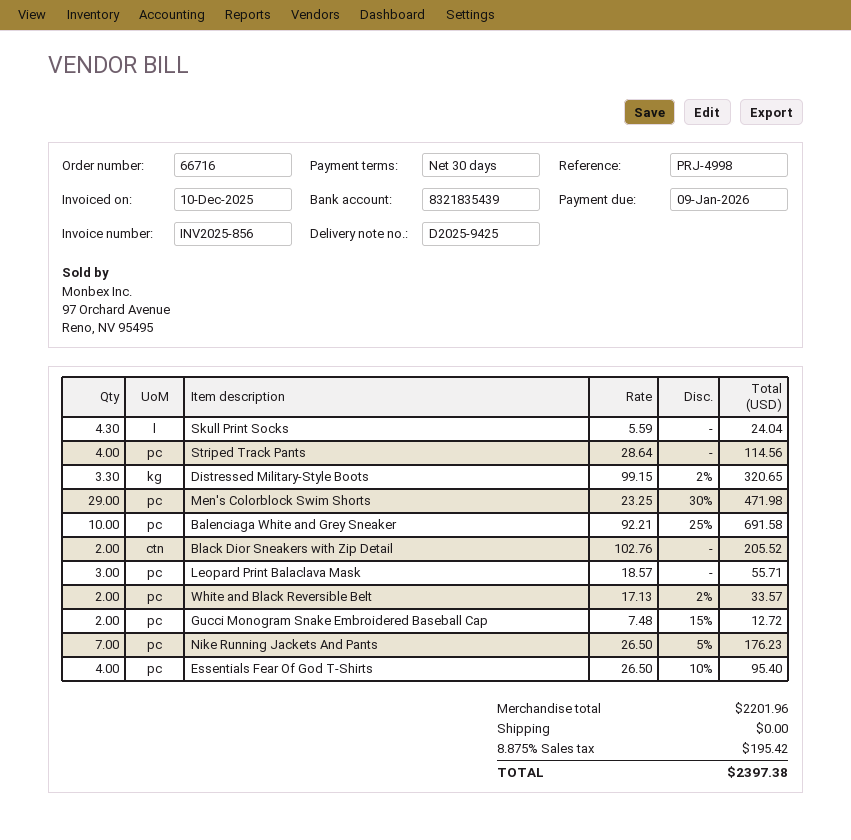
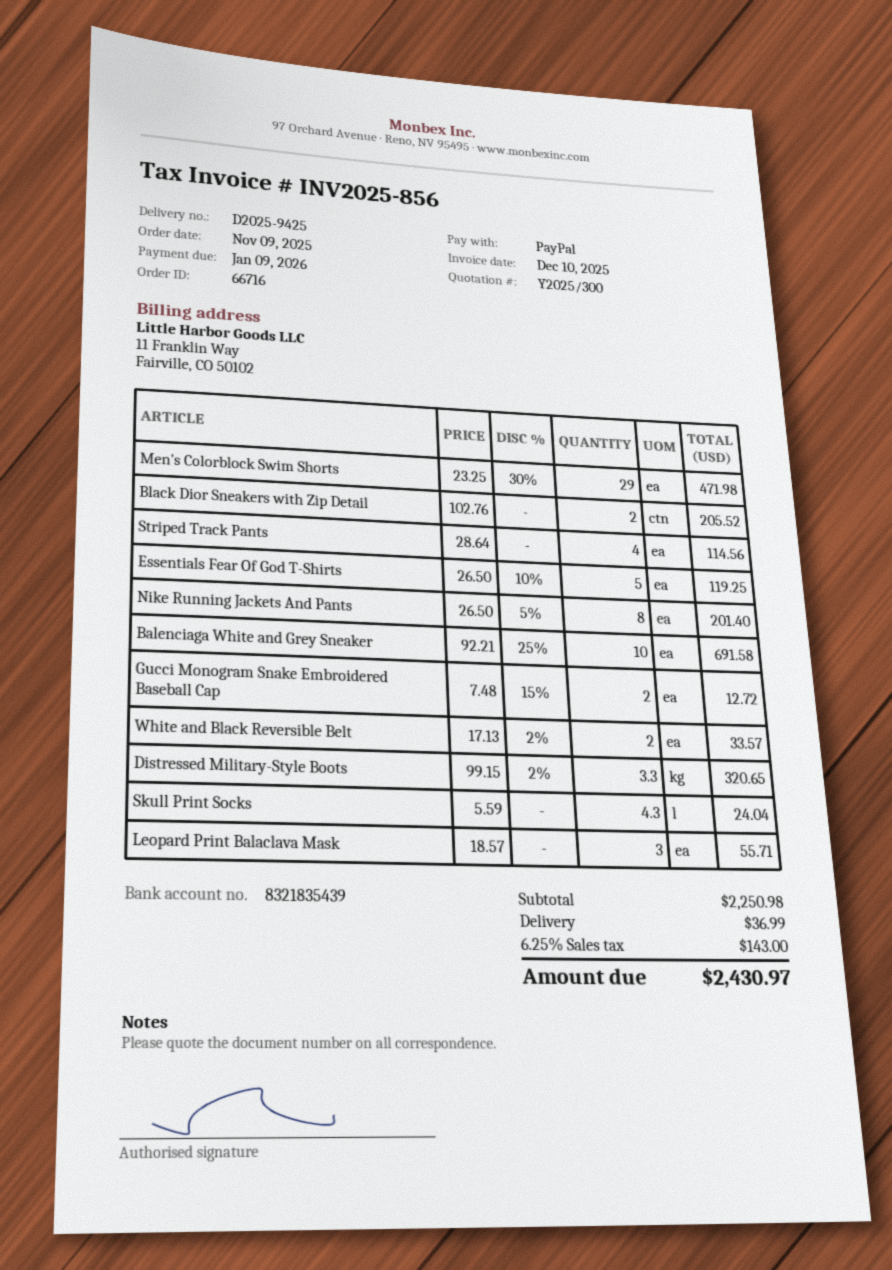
Nike Running Jackets And Pants: 7 x 26.50 - 5% = 176.23 -> 8 x 26.50 - 5% = 201.40
Essentials Fear Of God T-Shirts: 4 x 26.50 - 10% = 95.40 -> 5 x 26.50 - 10% = 119.25
subtotal: 2201.96 -> 2250.98
shipping: 0.00 -> 36.99
tax: 8.875% = 195.42 -> 6.25% = 143.00
total: 2397.38 -> 2430.97

